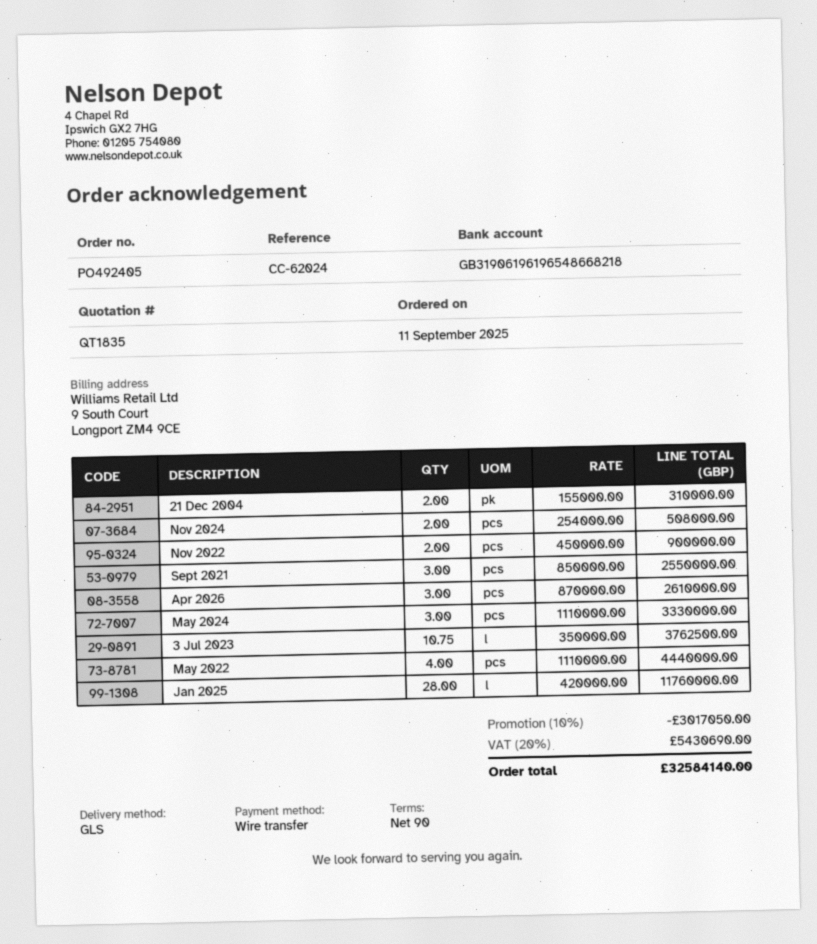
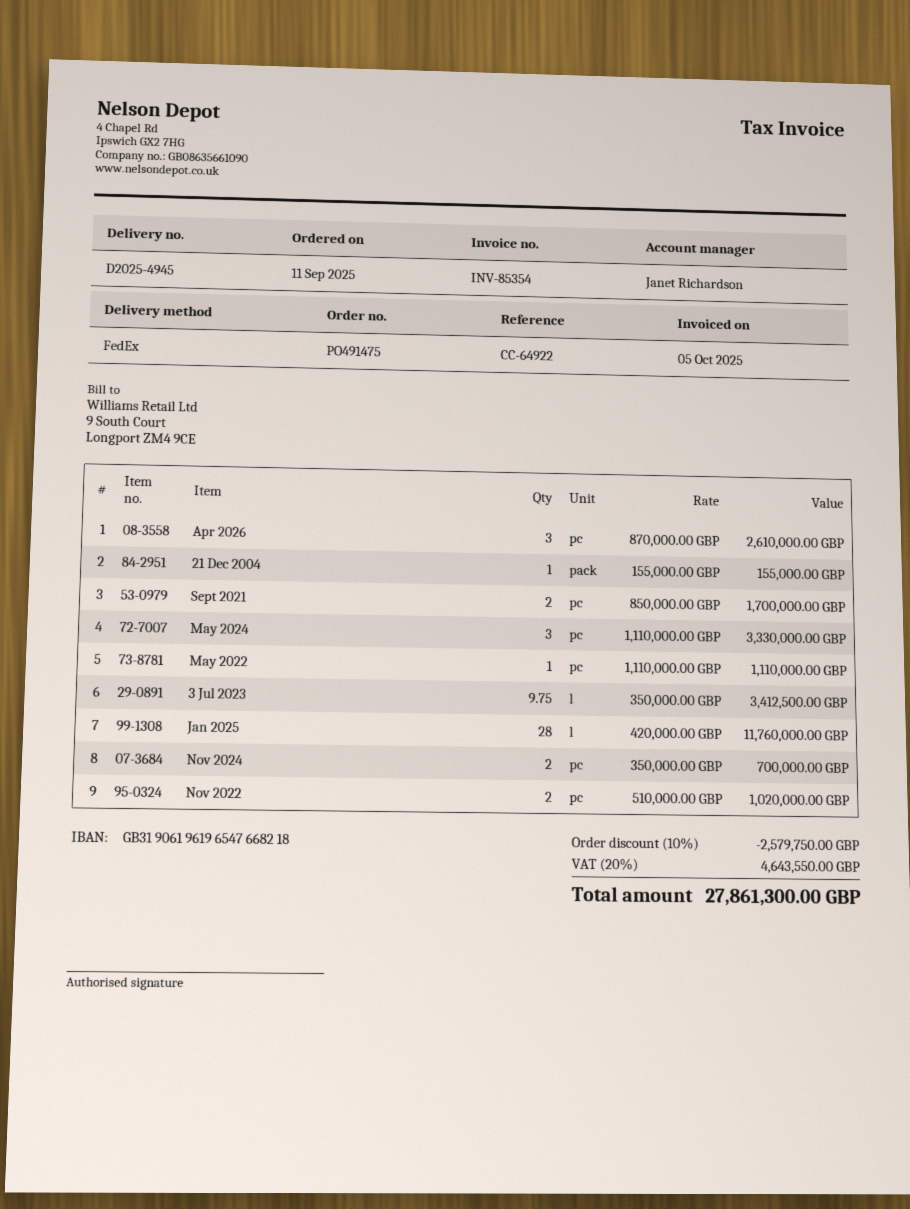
order number: PO492405 -> PO491475
reference: CC-62024 -> CC-64922
bank account: GB31906196196548668218 -> GB31906196196547668218
shipping method: GLS -> FedEx
21 Dec 2004: 2 x 155000.00 = 310000.00 -> 1 x 155000.00 = 155000.00
Nov 2024: 2 x 254000.00 = 508000.00 -> 2 x 350000.00 = 700000.00
Nov 2022: 2 x 450000.00 = 900000.00 -> 2 x 510000.00 = 1020000.00
Sept 2021: 3 x 850000.00 = 2550000.00 -> 2 x 850000.00 = 1700000.00
3 Jul 2023: 10.75 x 350000.00 = 3762500.00 -> 9.75 x 350000.00 = 3412500.00
May 2022: 4 x 1110000.00 = 4440000.00 -> 1 x 1110000.00 = 1110000.00
discount: 10% = 3017050.00 -> 10% = 2579750.00
tax: 20% = 5430690.00 -> 20% = 4643550.00
total: 32584140.00 -> 27861300.00

